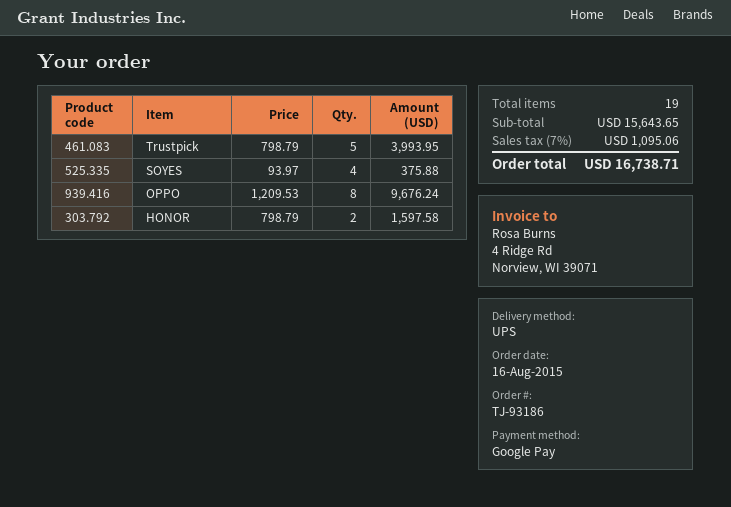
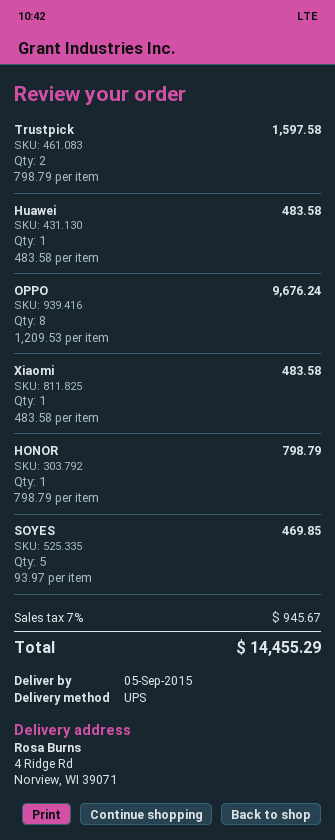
Trustpick: 5 x 798.79 = 3993.95 -> 2 x 798.79 = 1597.58
SOYES: 4 x 93.97 = 375.88 -> 5 x 93.97 = 469.85
HONOR: 2 x 798.79 = 1597.58 -> 1 x 798.79 = 798.79
Huawei: none -> 1 x 483.58 = 483.58
Xiaomi: none -> 1 x 483.58 = 483.58
tax: 7% = 1095.06 -> 7% = 945.67
total: 16738.71 -> 14455.29

